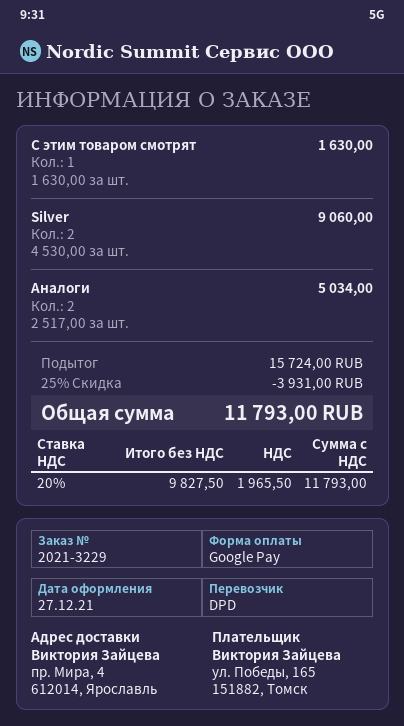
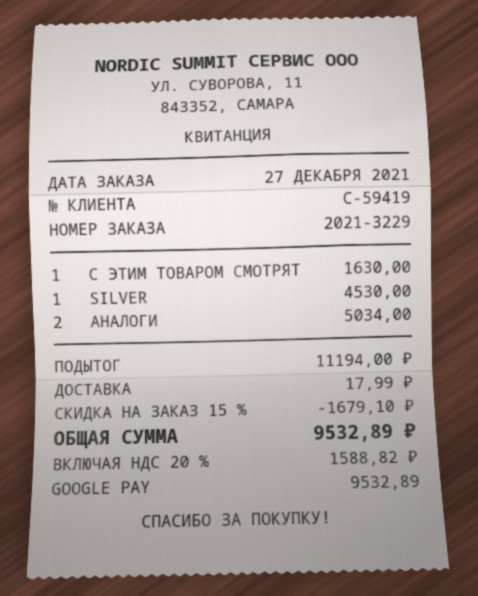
Silver: 2 for 9060.00 -> 1 for 4530.00
subtotal: 15724.00 -> 11194.00
discount: 25% = 3931.00 -> 15% = 1679.10
shipping: none -> 17.99
tax: 20% = 1965.50 -> 20% = 1588.82
total: 11793.00 -> 9532.89

